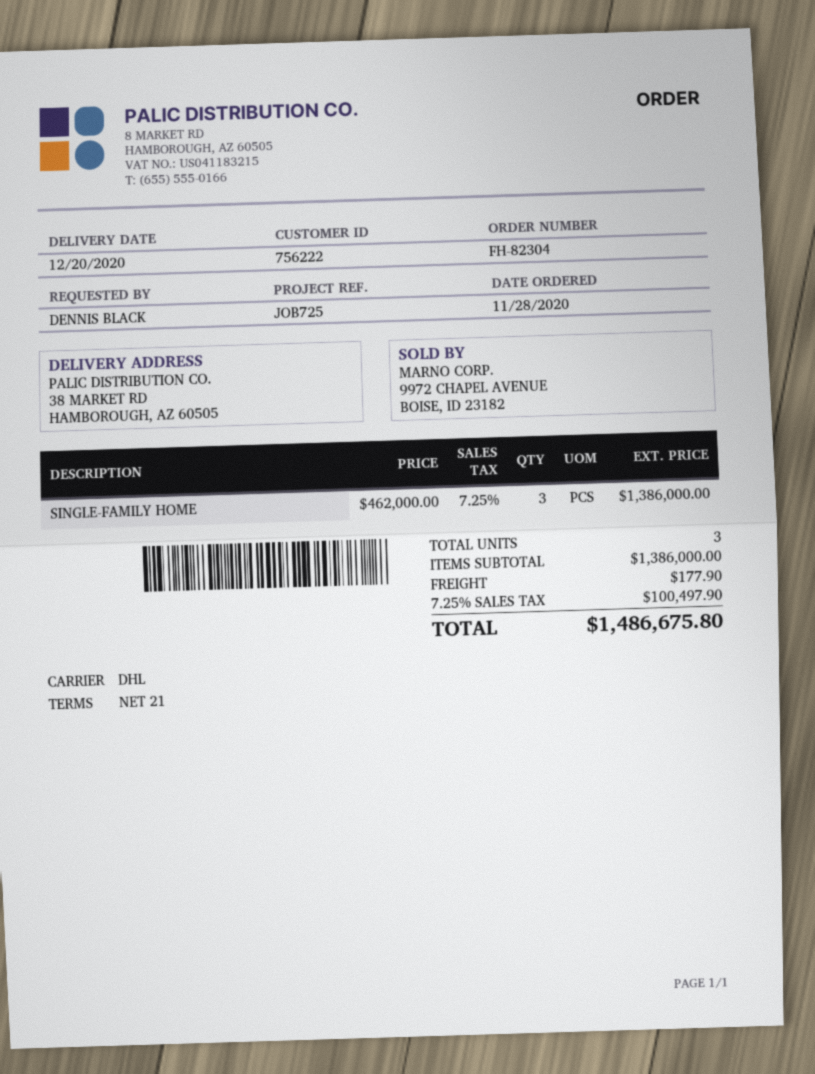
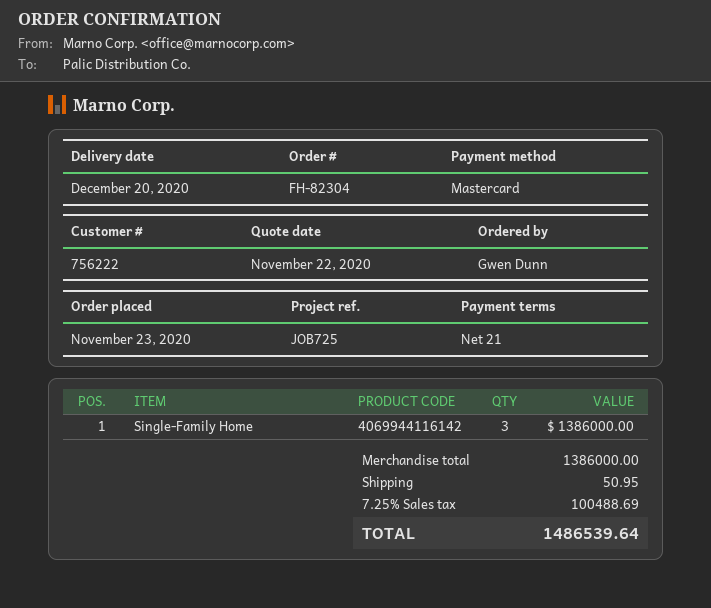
order date: 2020-11-28 -> 2020-11-23
ordered by: DENNIS BLACK -> Gwen Dunn
shipping: 177.90 -> 50.95
tax: 7.25% = 100497.90 -> 7.25% = 100488.69
total: 1486675.80 -> 1486539.64

